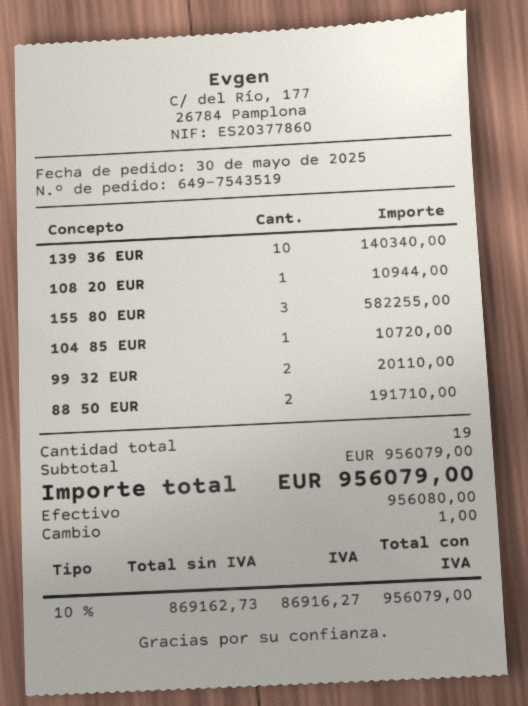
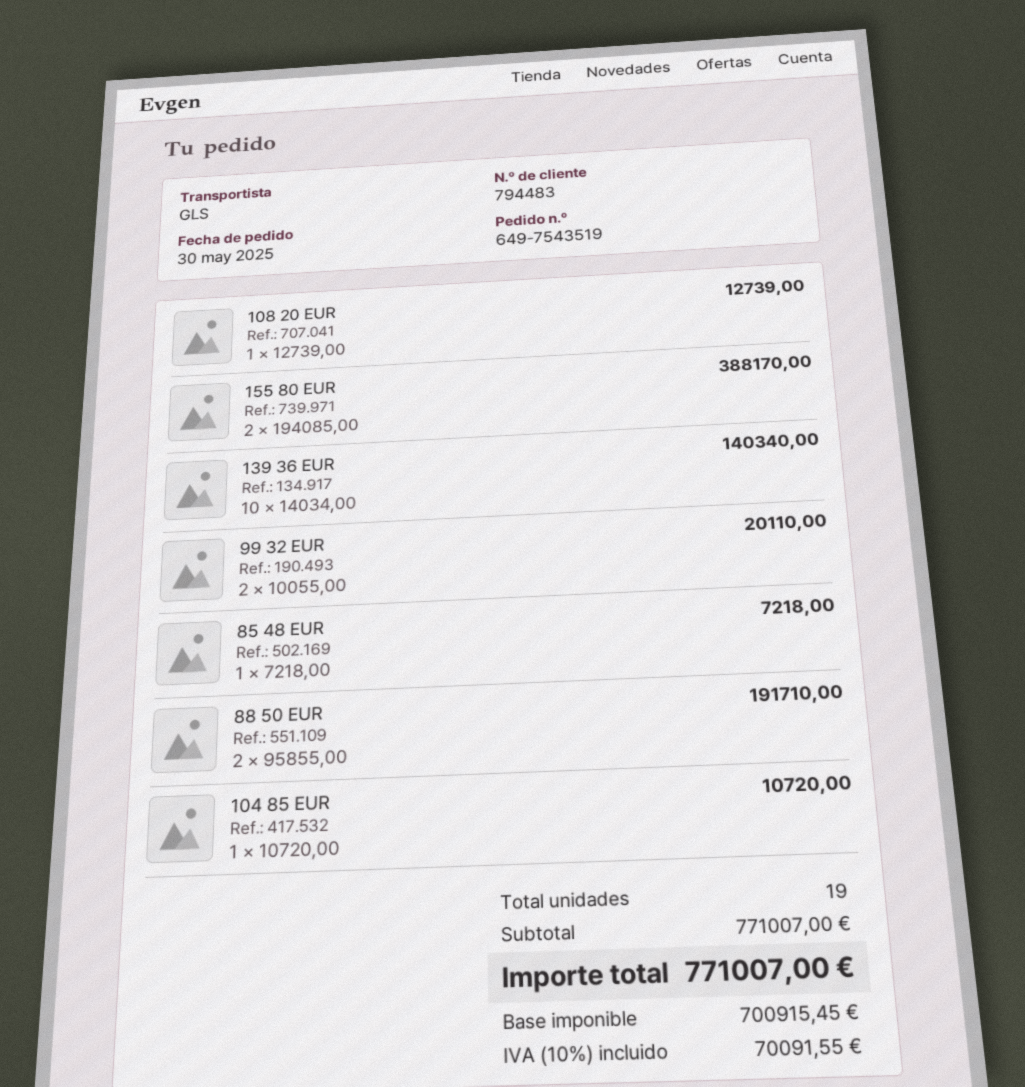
108 20 EUR: 1 for 10944.00 -> 1 for 12739.00
155 80 EUR: 3 for 582255.00 -> 2 for 388170.00
85 48 EUR: none -> 1 for 7218.00
subtotal: 956079.00 -> 771007.00
net: 869162.73 -> 700915.45
tax: 10% = 86916.27 -> 10% = 70091.55
total: 956079.00 -> 771007.00

